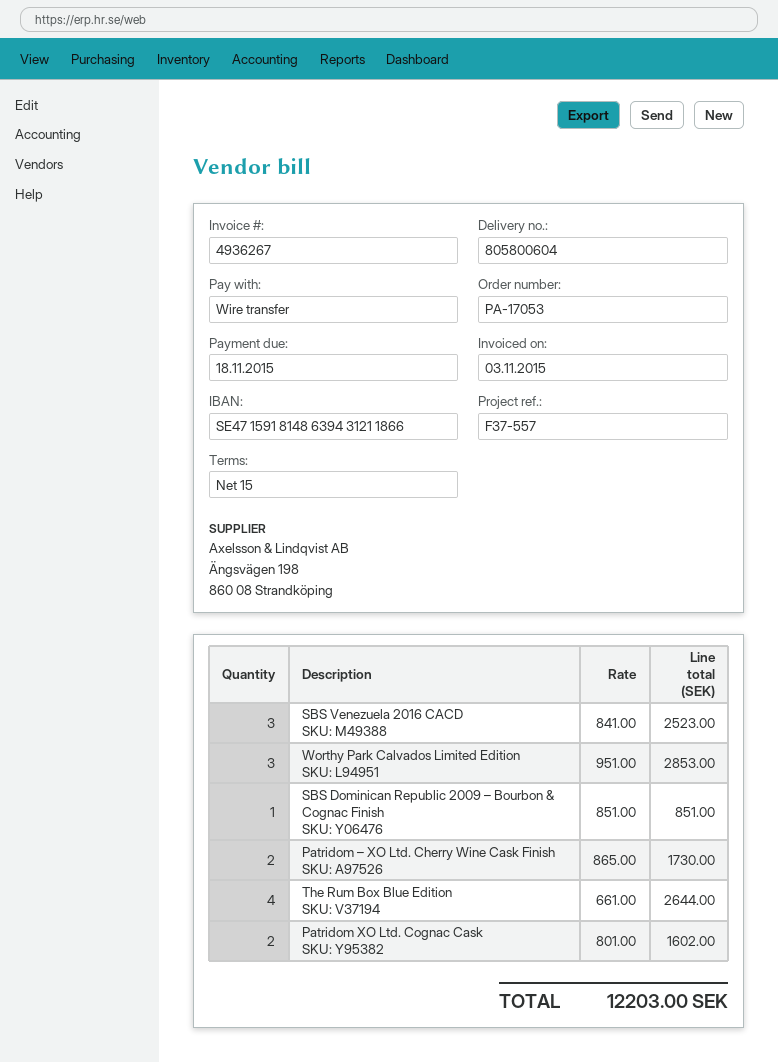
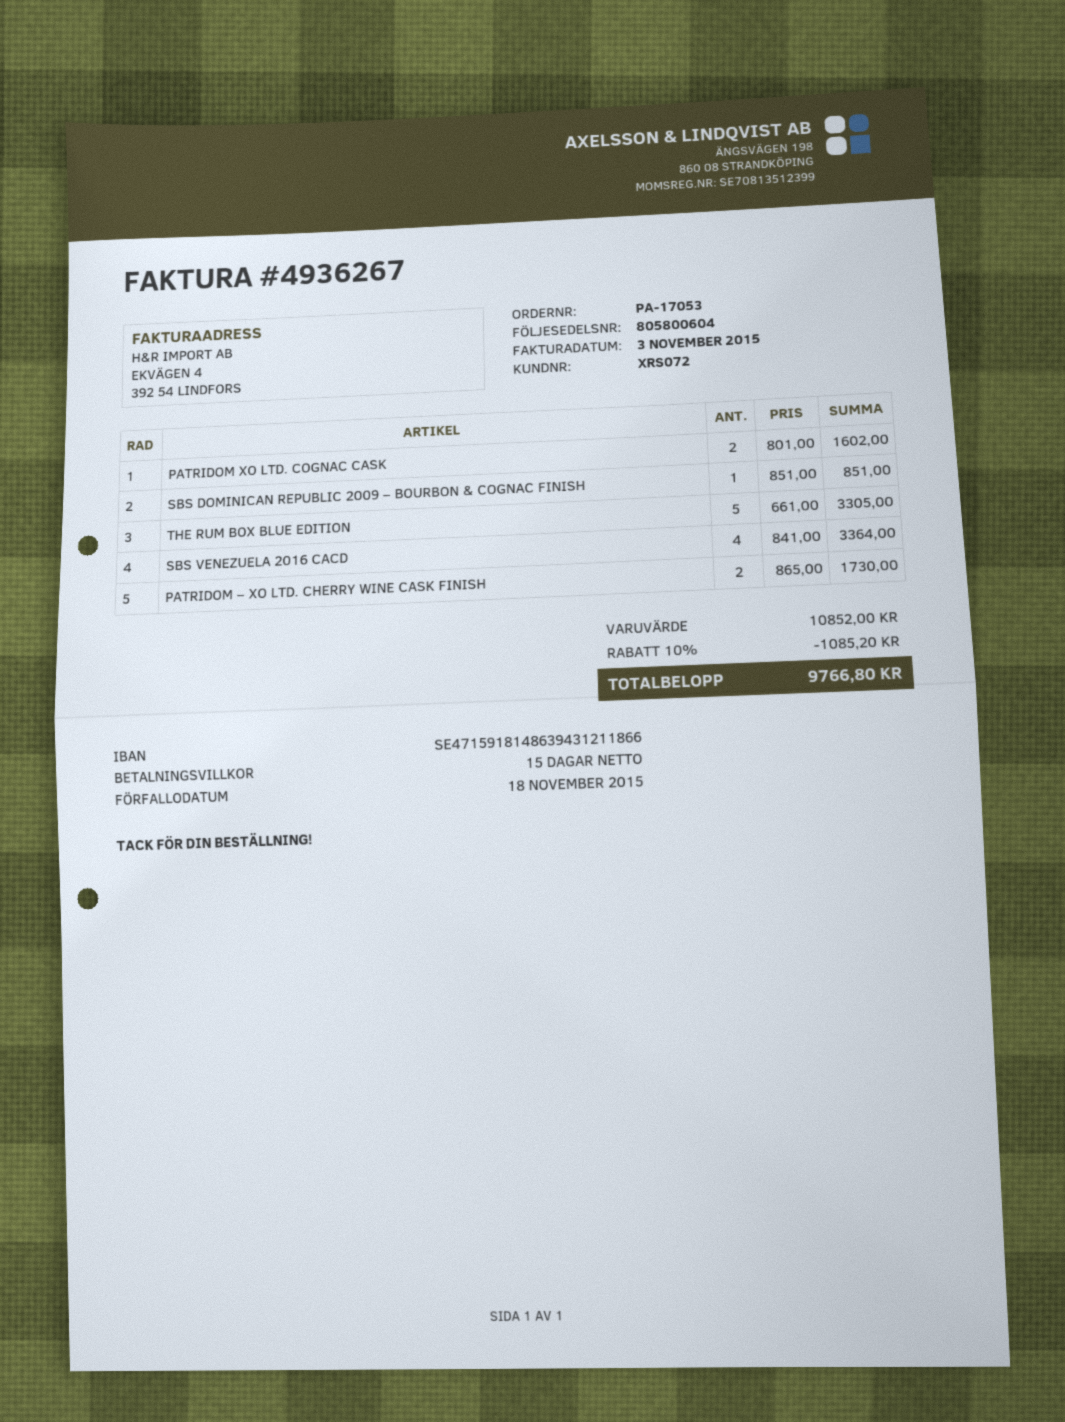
SBS Venezuela 2016 CACD: 3 x 841.00 = 2523.00 -> 4 x 841.00 = 3364.00
Worthy Park Calvados Limited Edition: 3 x 951.00 = 2853.00 -> none
The Rum Box Blue Edition: 4 x 661.00 = 2644.00 -> 5 x 661.00 = 3305.00
discount: none -> 10% = 1085.20
total: 12203.00 -> 9766.80

